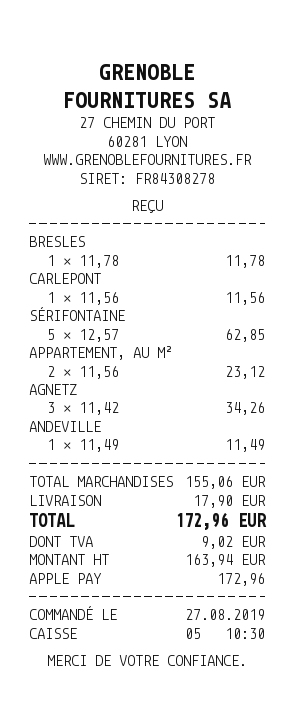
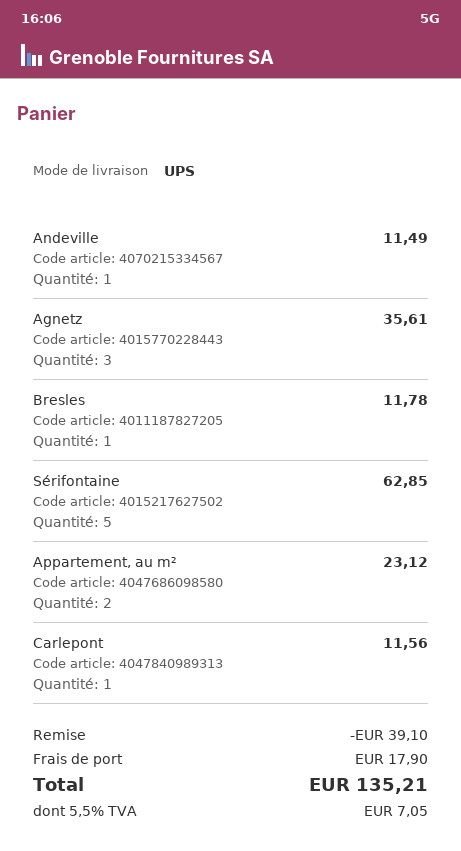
AGNETZ: 3 for 34.26 -> 3 for 35.61
discount: none -> 39.10
tax: 9.02 -> 7.05
total: 172.96 -> 135.21

